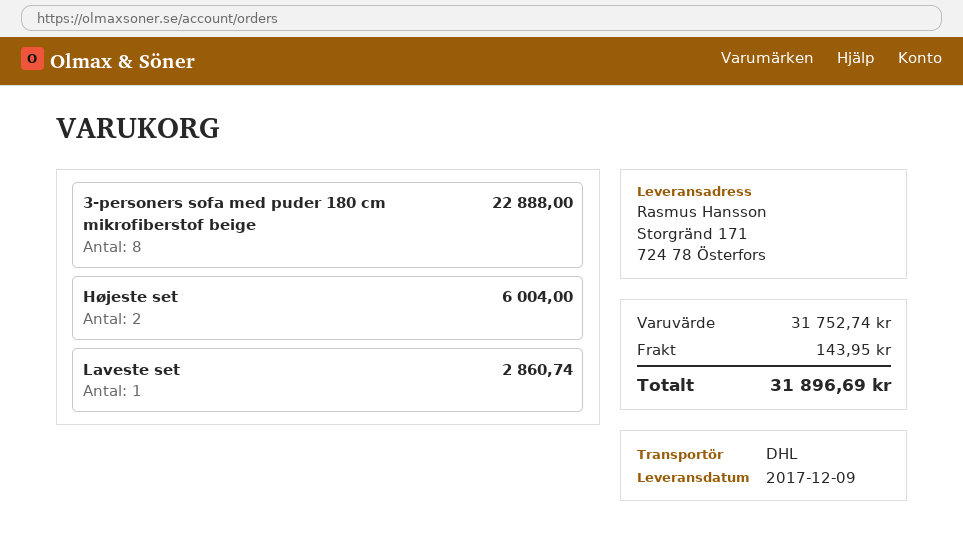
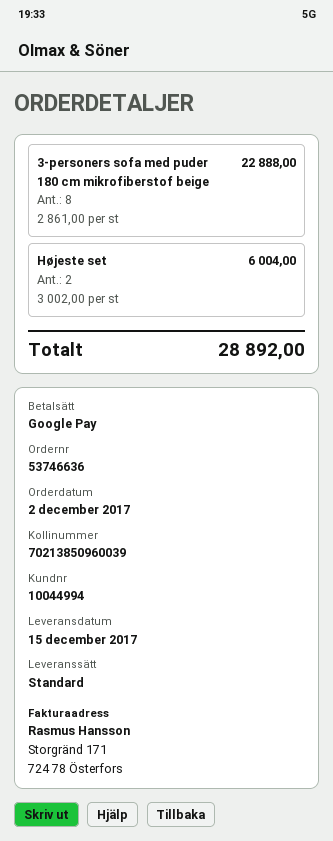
delivery date: 2017-12-09 -> 2017-12-15
shipping method: DHL -> standard
Laveste set: 1 for 2860.74 -> none
shipping: 143.95 -> none
total: 31896.69 -> 28892.00

